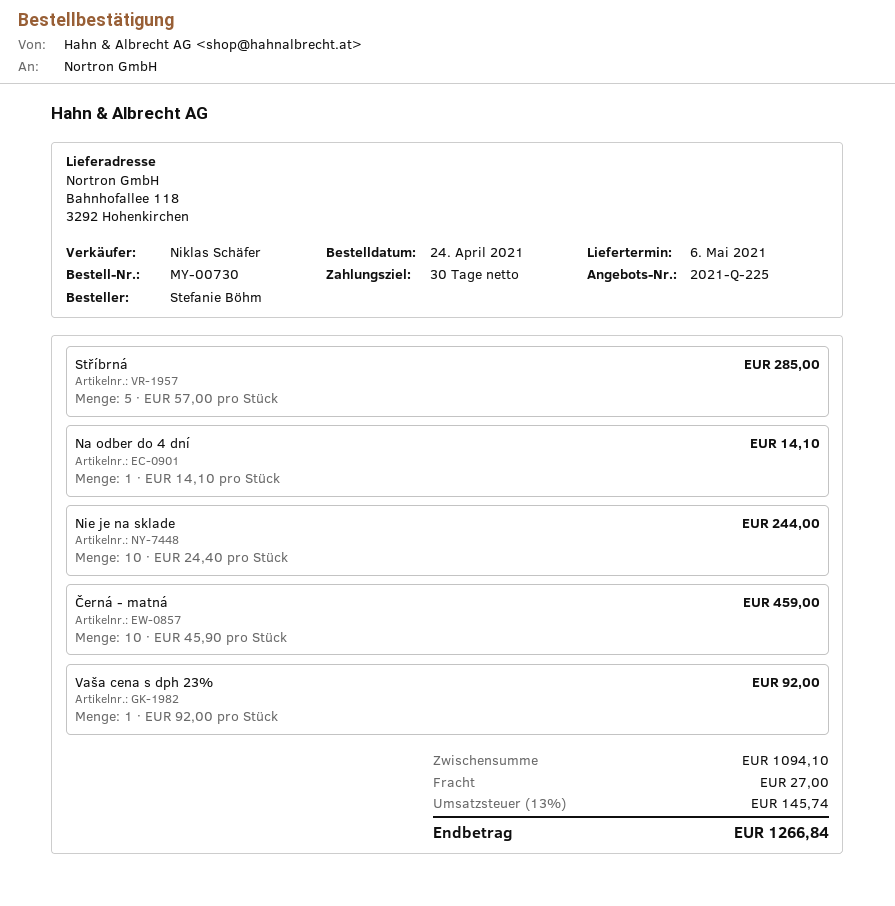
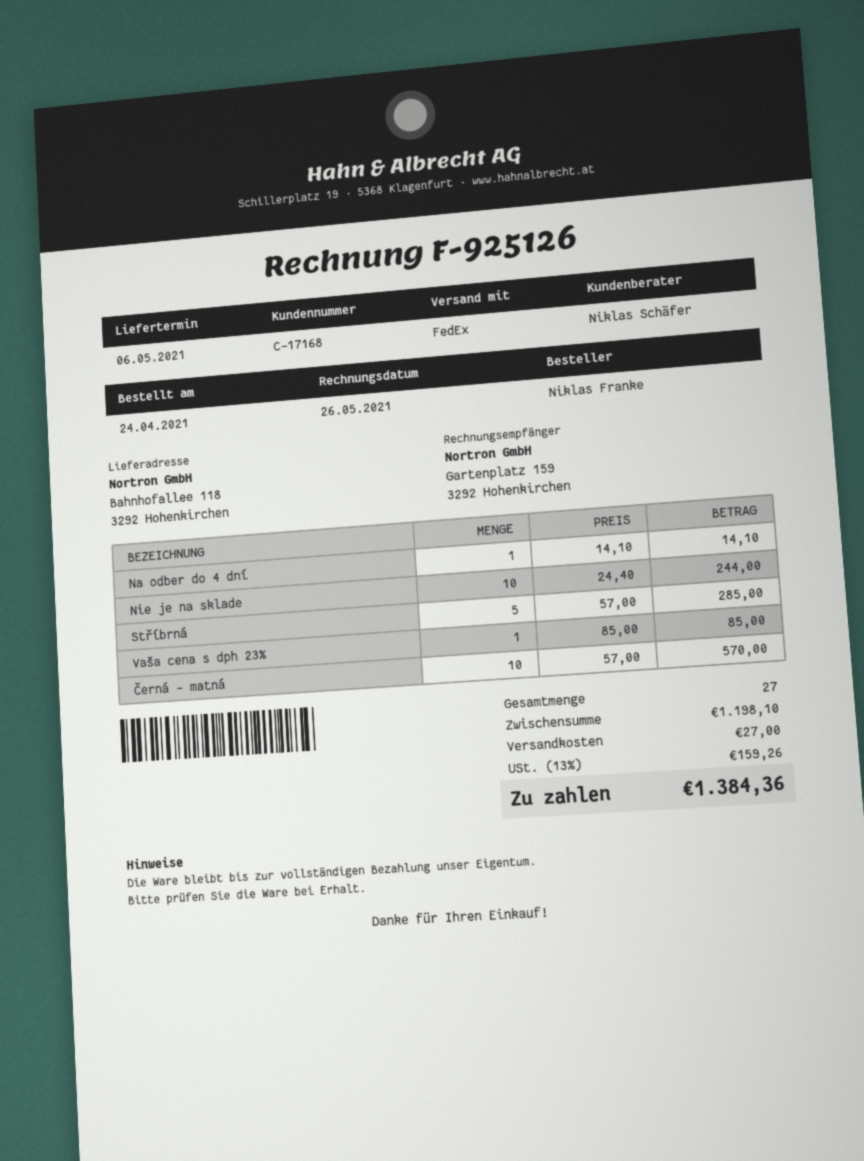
ordered by: Stefanie Böhm -> Niklas Franke
Černá - matná: 10 x 45.90 = 459.00 -> 10 x 57.00 = 570.00
Vaša cena s dph 23%: 1 x 92.00 = 92.00 -> 1 x 85.00 = 85.00
subtotal: 1094.10 -> 1198.10
tax: 13% = 145.74 -> 13% = 159.26
total: 1266.84 -> 1384.36

